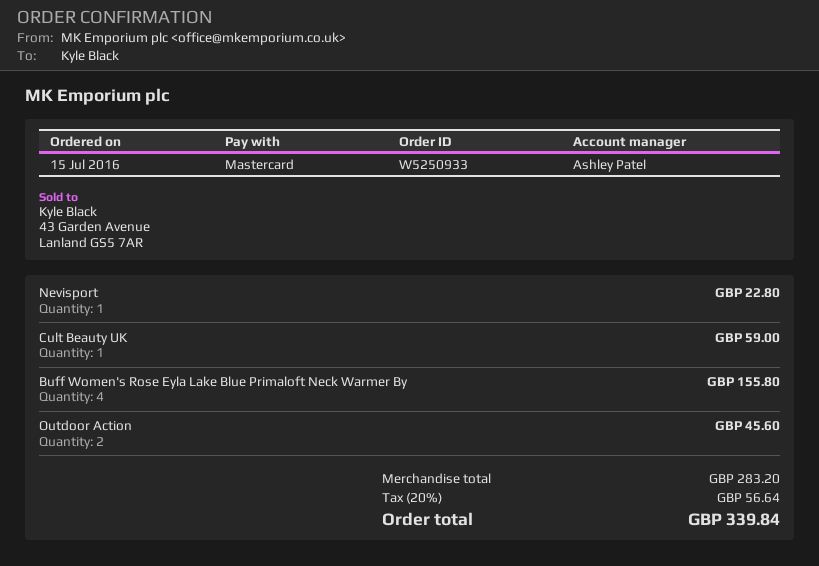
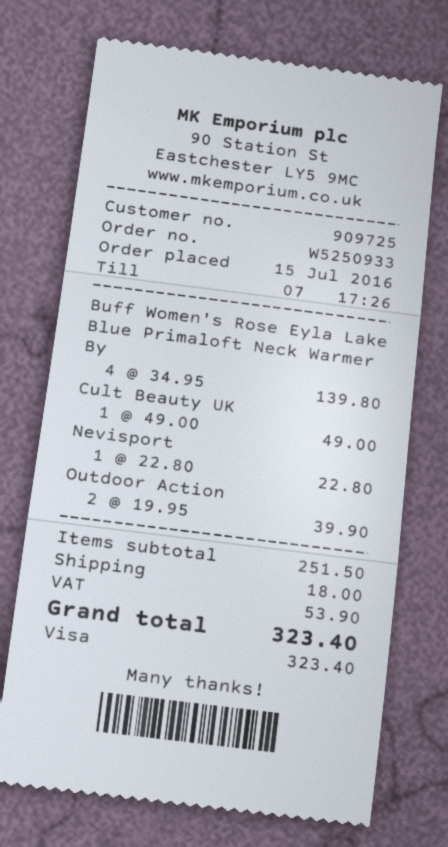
payment method: Mastercard -> Visa
Cult Beauty UK: 1 for 59.00 -> 1 for 49.00
Buff Women's Rose Eyla Lake Blue Primaloft Neck Warmer By: 4 for 155.80 -> 4 for 139.80
Outdoor Action: 2 for 45.60 -> 2 for 39.90
subtotal: 283.20 -> 251.50
shipping: none -> 18.00
tax: 56.64 -> 53.90
total: 339.84 -> 323.40

